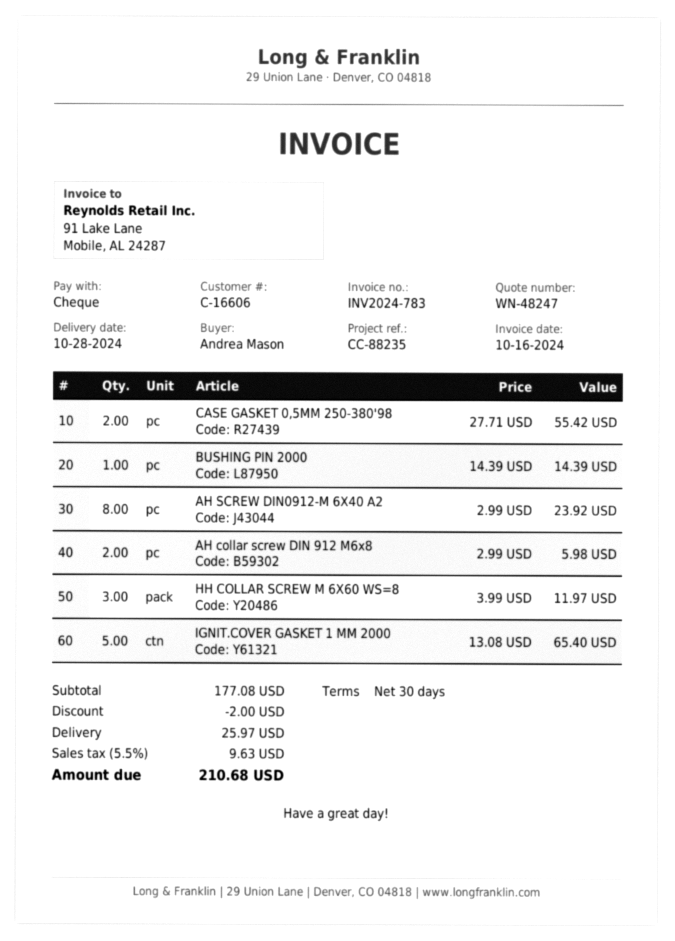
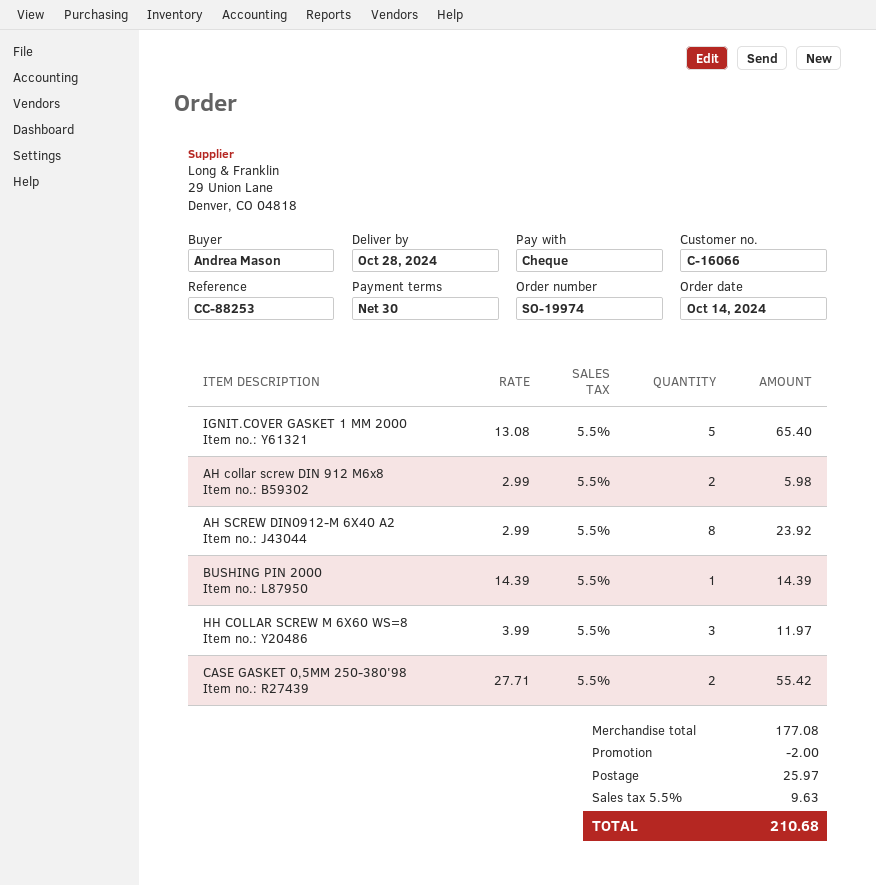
customer number: C-16606 -> C-16066
reference: CC-88235 -> CC-88253

